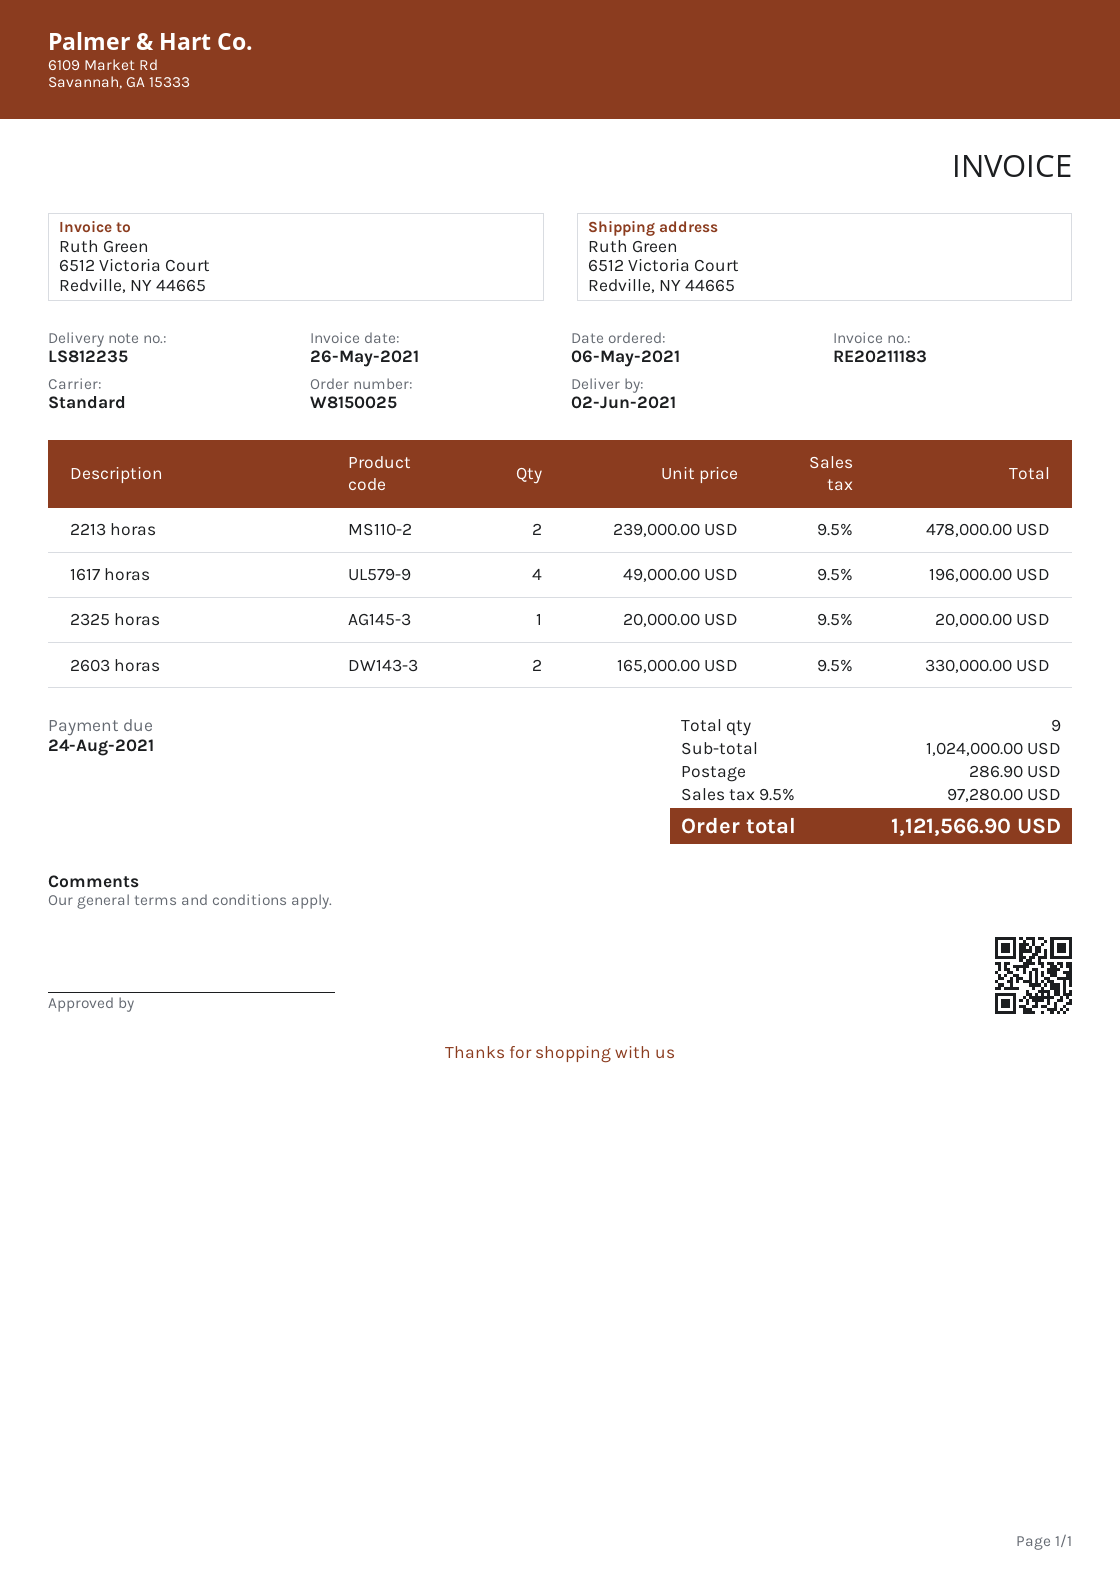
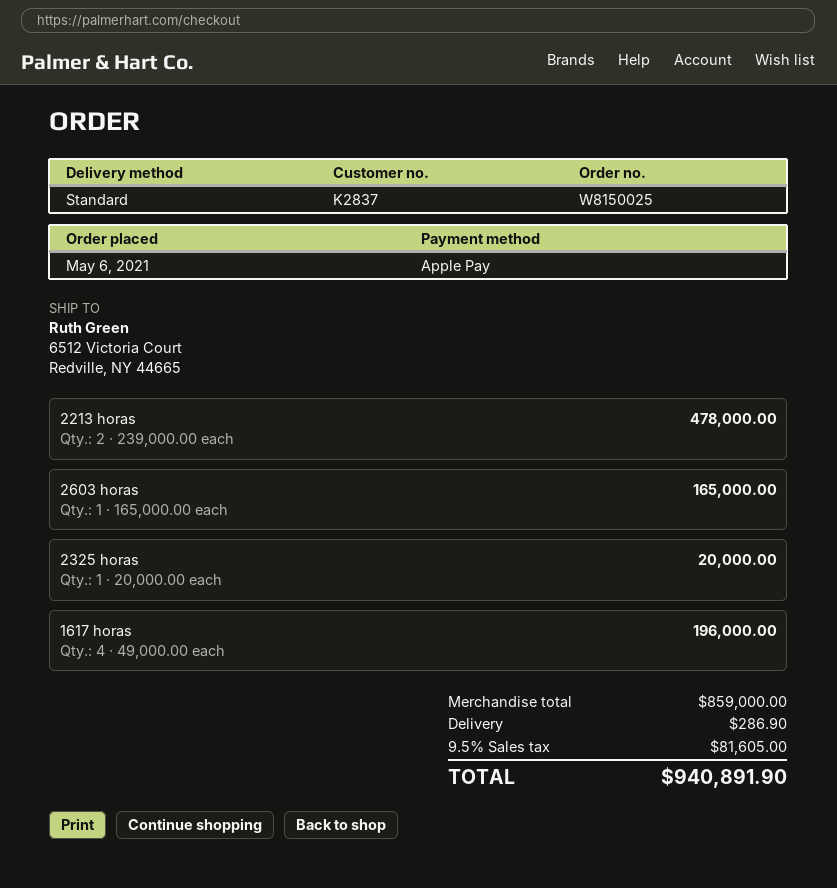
2603 horas: 2 x 165000.00 = 330000.00 -> 1 x 165000.00 = 165000.00
subtotal: 1024000.00 -> 859000.00
tax: 9.5% = 97280.00 -> 9.5% = 81605.00
total: 1121566.90 -> 940891.90

